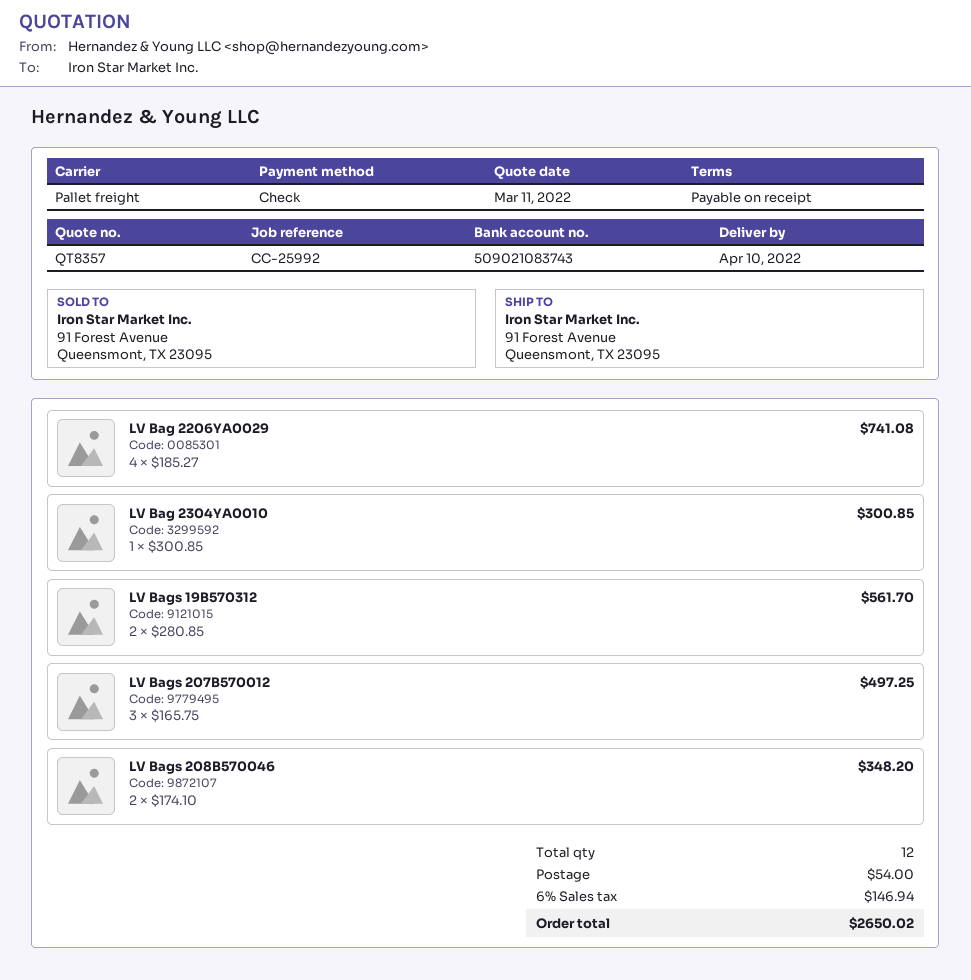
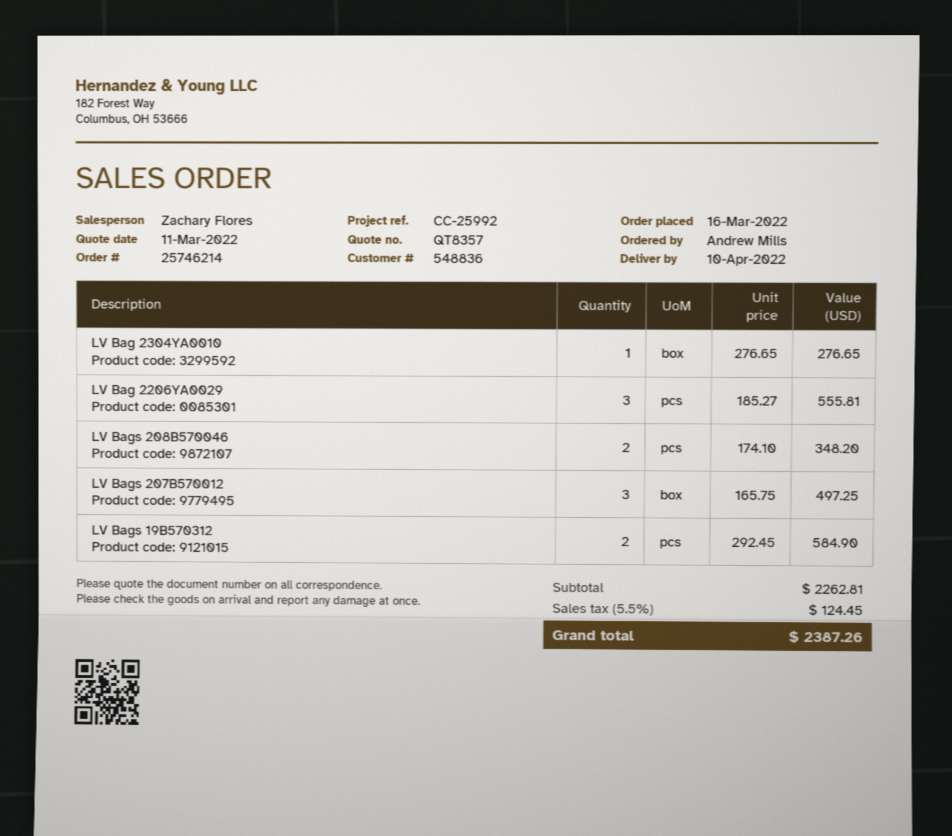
LV Bag 2206YA0029: 4 x 185.27 = 741.08 -> 3 x 185.27 = 555.81
LV Bag 2304YA0010: 1 x 300.85 = 300.85 -> 1 x 276.65 = 276.65
LV Bags 19B570312: 2 x 280.85 = 561.70 -> 2 x 292.45 = 584.90
shipping: 54.00 -> none
tax: 6% = 146.94 -> 5.5% = 124.45
total: 2650.02 -> 2387.26

